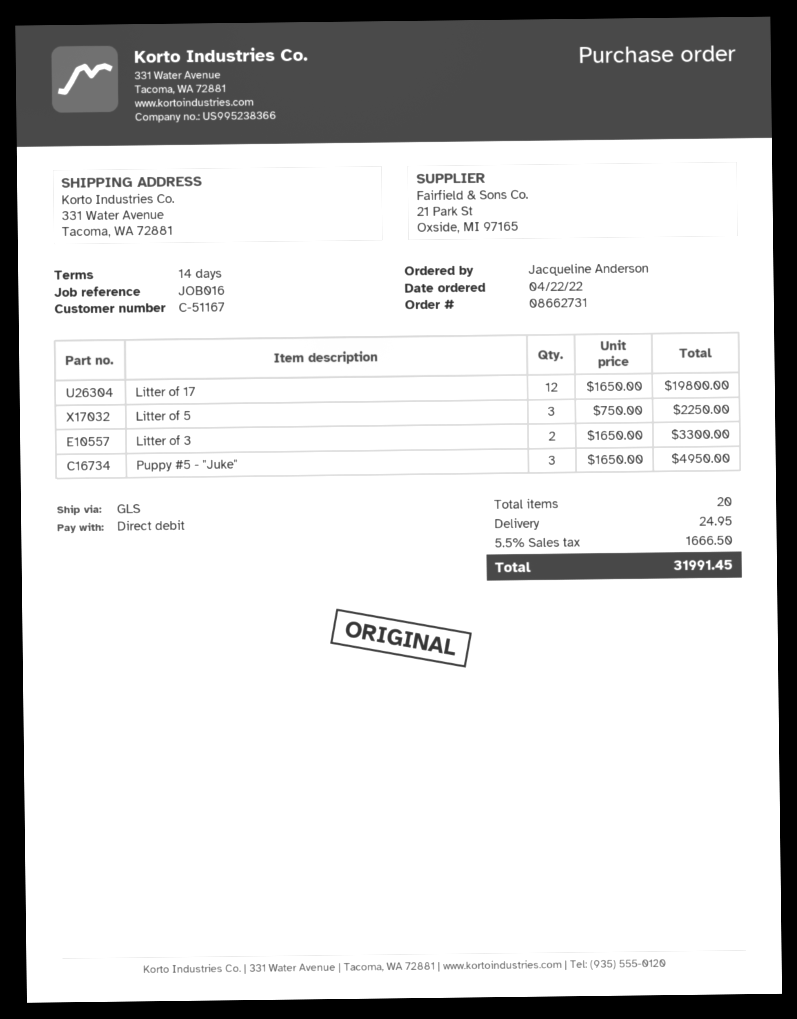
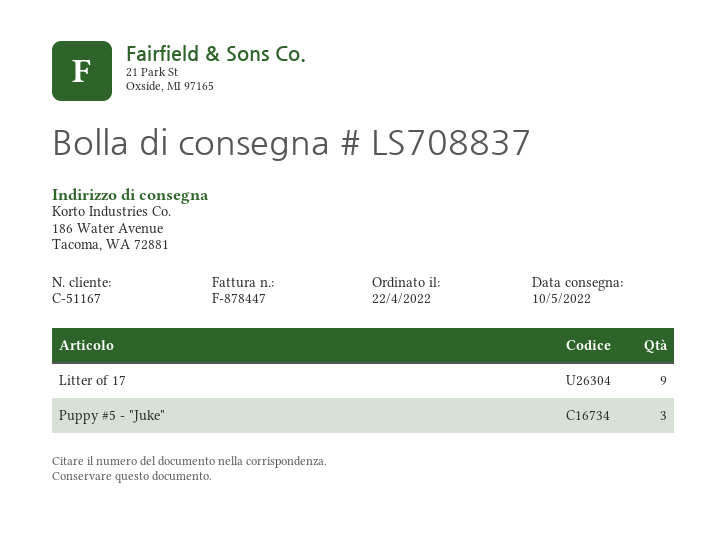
ship to: 331 Water Avenue, Tacoma, WA 72881 -> 186 Water Avenue, Tacoma, WA 72881
Litter of 17: 12 -> 9
Litter of 5: 3 -> none
Litter of 3: 2 -> none

